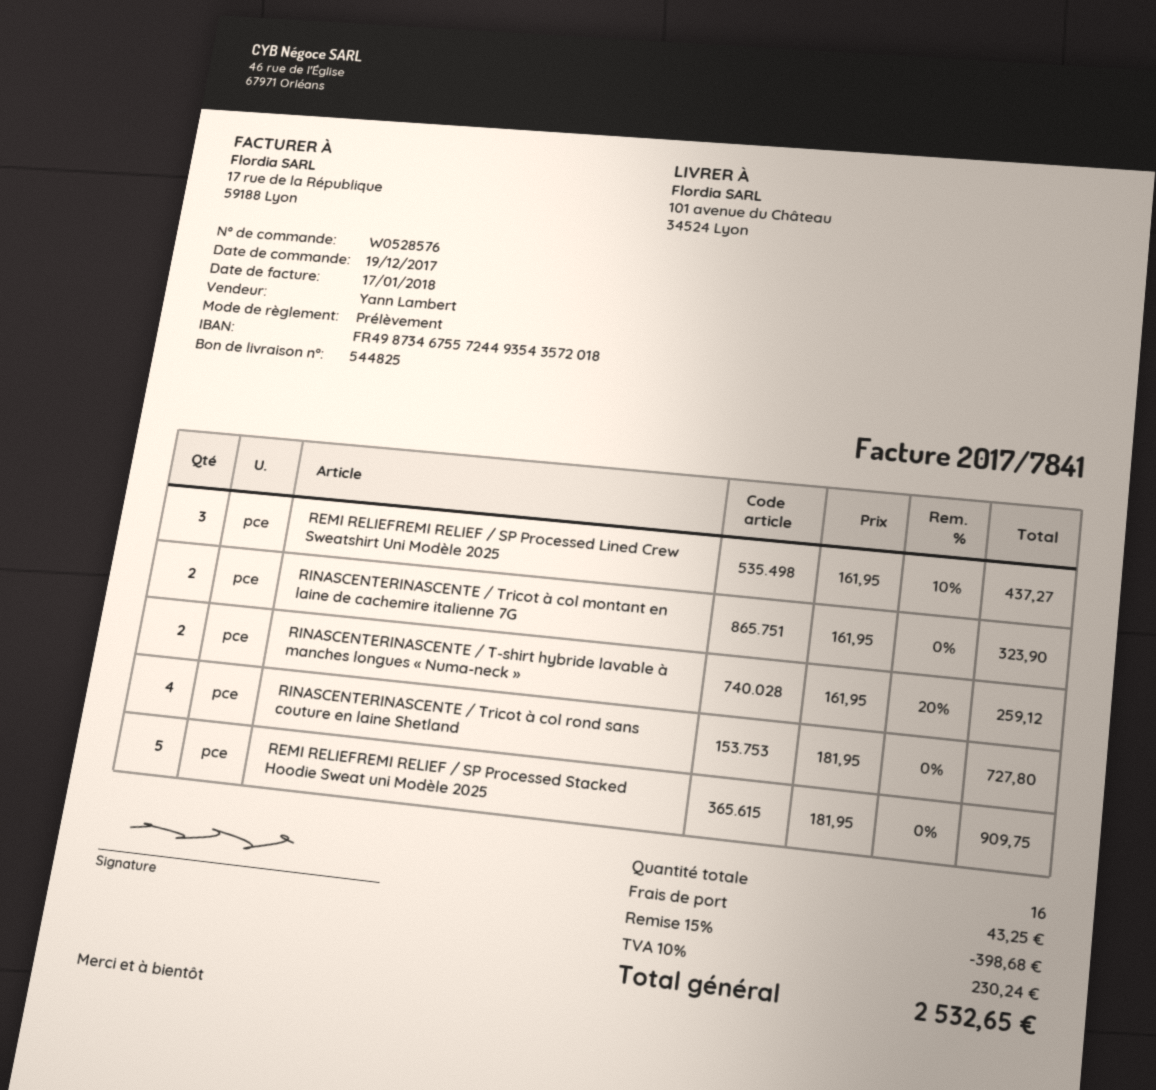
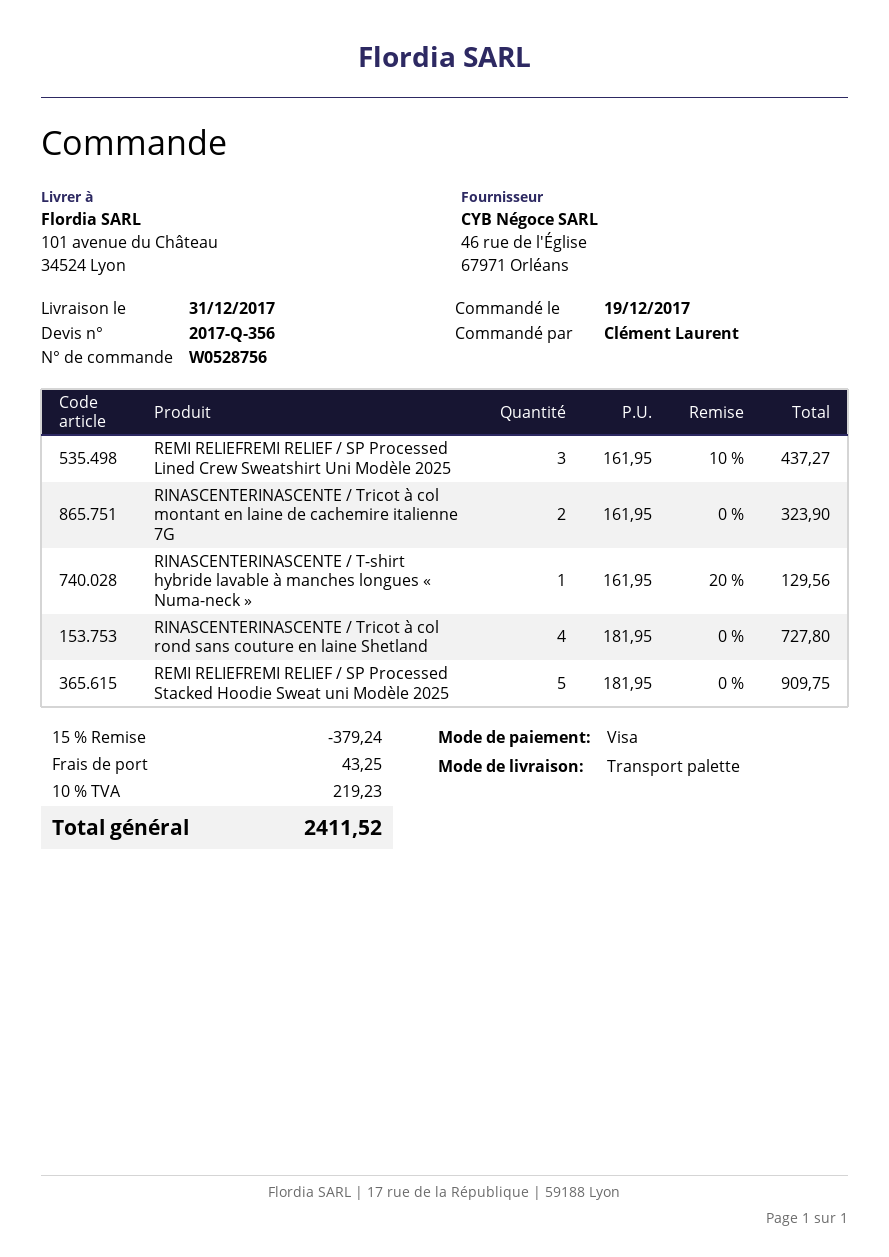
order number: W0528576 -> W0528756
payment method: direct debit -> Visa
RINASCENTERINASCENTE / T-shirt hybride lavable à manches longues « Numa-neck »: 2 x 161.95 - 20% = 259.12 -> 1 x 161.95 - 20% = 129.56
discount: 15% = 398.68 -> 15% = 379.24
tax: 10% = 230.24 -> 10% = 219.23
total: 2532.65 -> 2411.52

